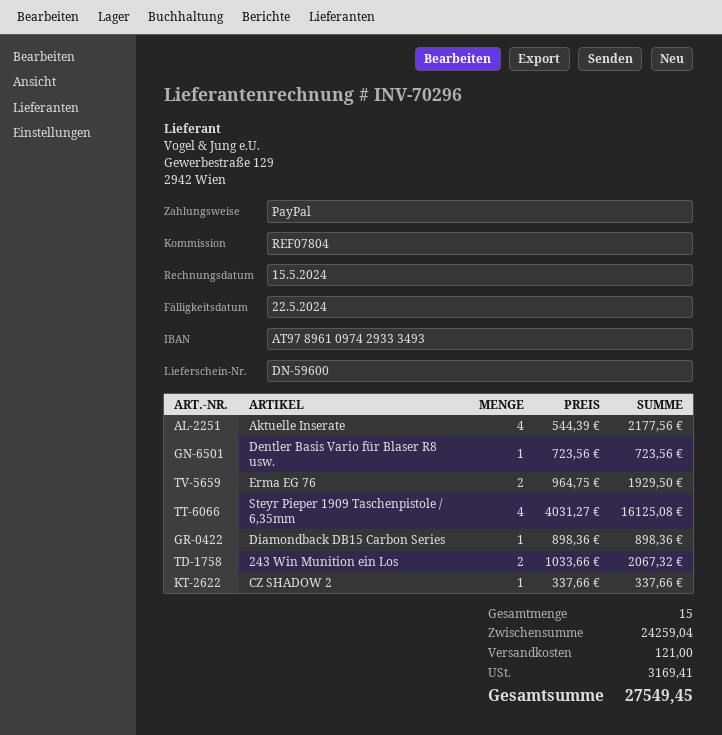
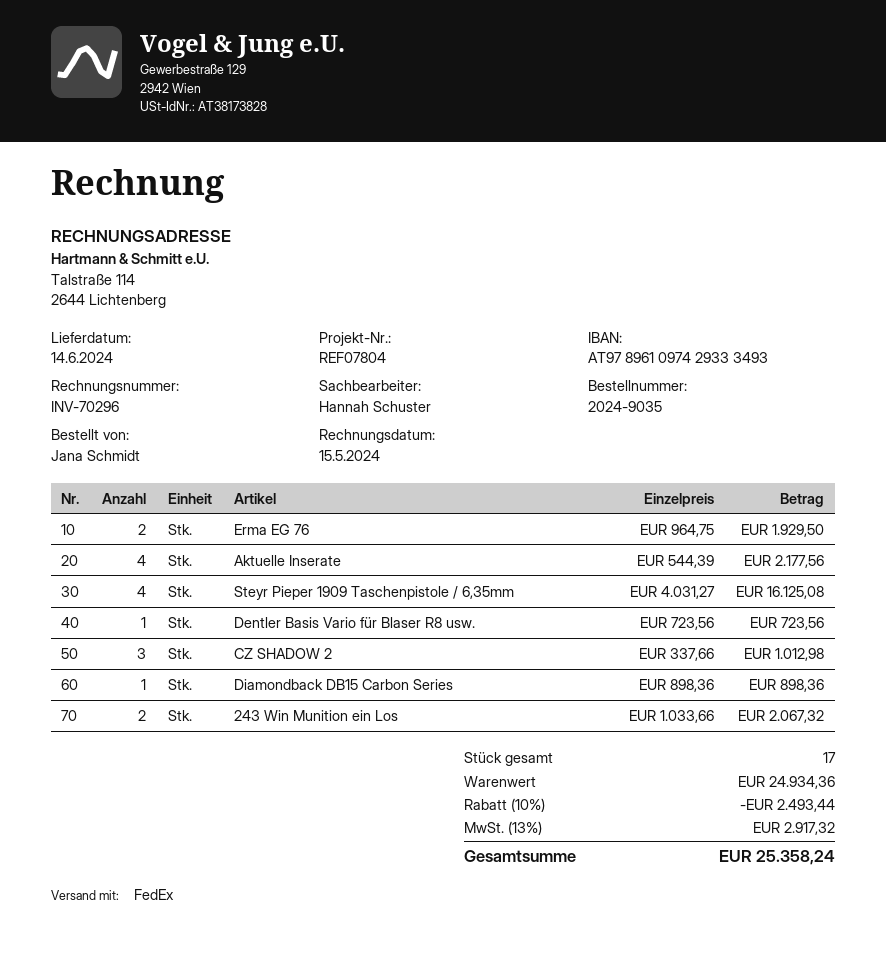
CZ SHADOW 2: 1 x 337.66 = 337.66 -> 3 x 337.66 = 1012.98
total quantity: 15 -> 17
subtotal: 24259.04 -> 24934.36
discount: none -> 10% = 2493.44
shipping: 121.00 -> none
tax: 3169.41 -> 2917.32
total: 27549.45 -> 25358.24

